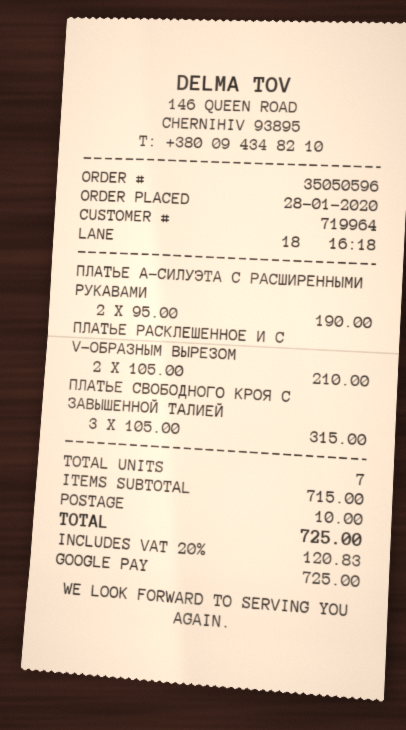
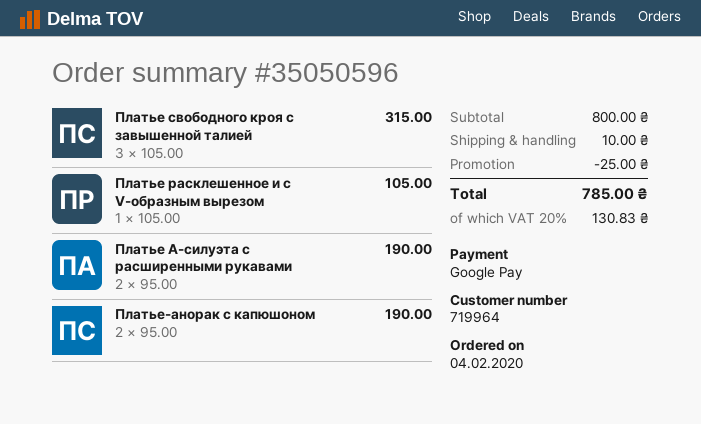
order date: 2020-01-28 -> 2020-02-04
ПЛАТЬЕ РАСКЛЕШЕННОЕ И С V-ОБРАЗНЫМ ВЫРЕЗОМ: 2 x 105.00 = 210.00 -> 1 x 105.00 = 105.00
Платье-анорак с капюшоном: none -> 2 x 95.00 = 190.00
subtotal: 715.00 -> 800.00
discount: none -> 25.00
tax: 20% = 120.83 -> 20% = 130.83
total: 725.00 -> 785.00

